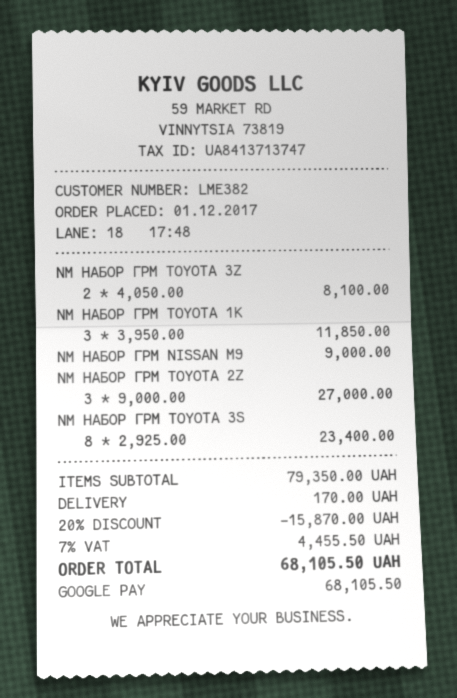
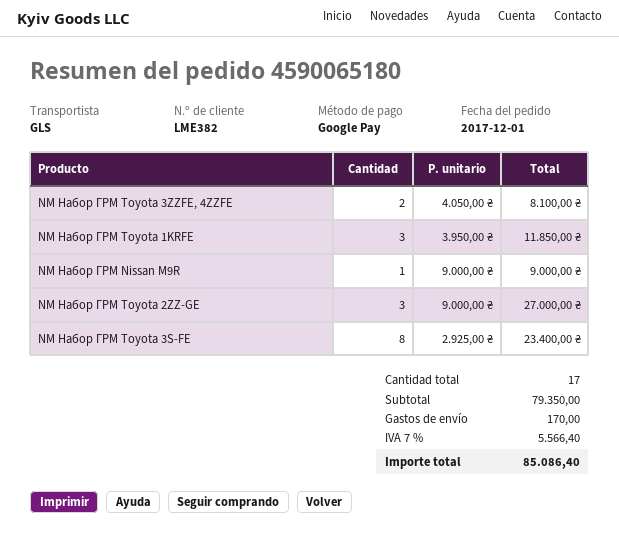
discount: 20% = 15870.00 -> none
tax: 7% = 4455.50 -> 7% = 5566.40
total: 68105.50 -> 85086.40

